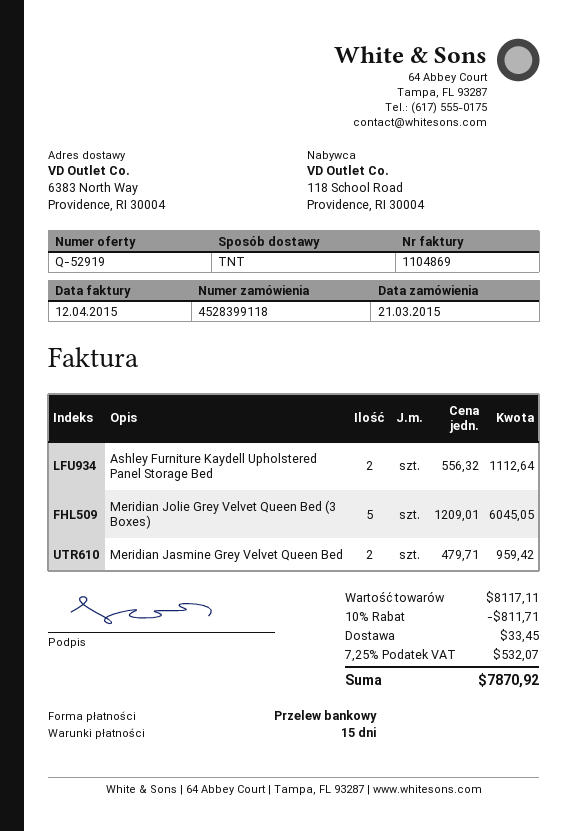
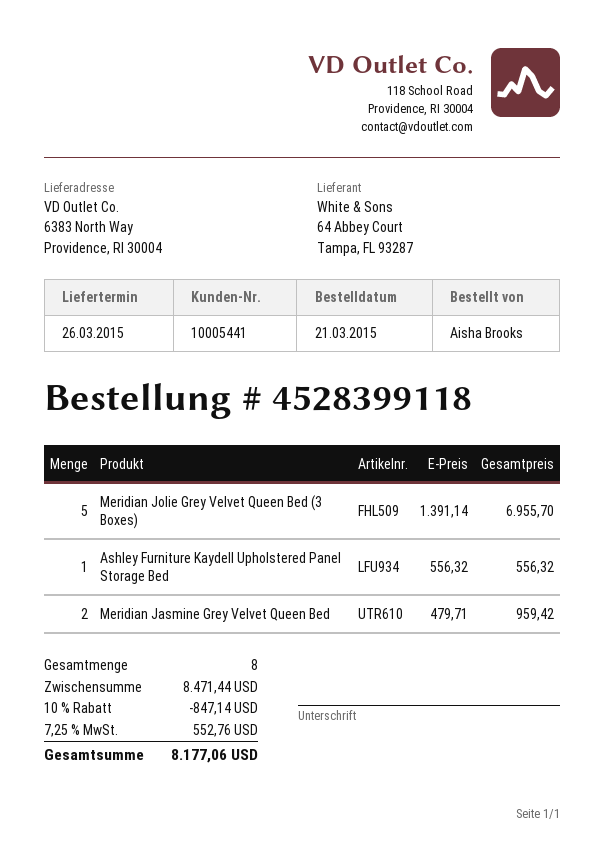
Ashley Furniture Kaydell Upholstered Panel Storage Bed: 2 x 556.32 = 1112.64 -> 1 x 556.32 = 556.32
Meridian Jolie Grey Velvet Queen Bed (3 Boxes): 5 x 1209.01 = 6045.05 -> 5 x 1391.14 = 6955.70
subtotal: 8117.11 -> 8471.44
discount: 10% = 811.71 -> 10% = 847.14
shipping: 33.45 -> none
tax: 7.25% = 532.07 -> 7.25% = 552.76
total: 7870.92 -> 8177.06

